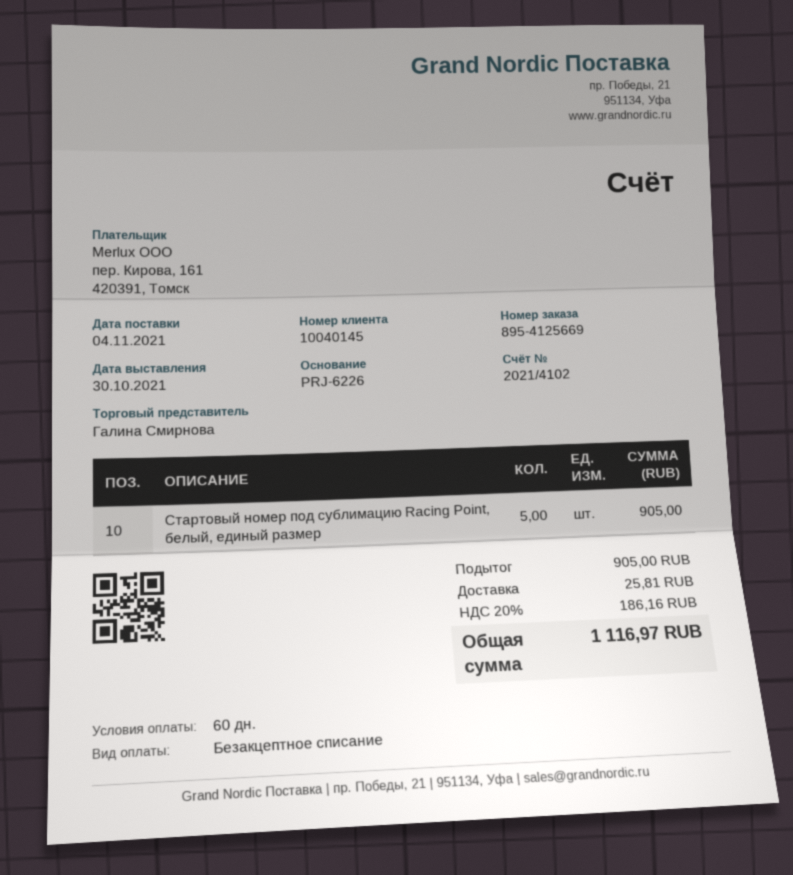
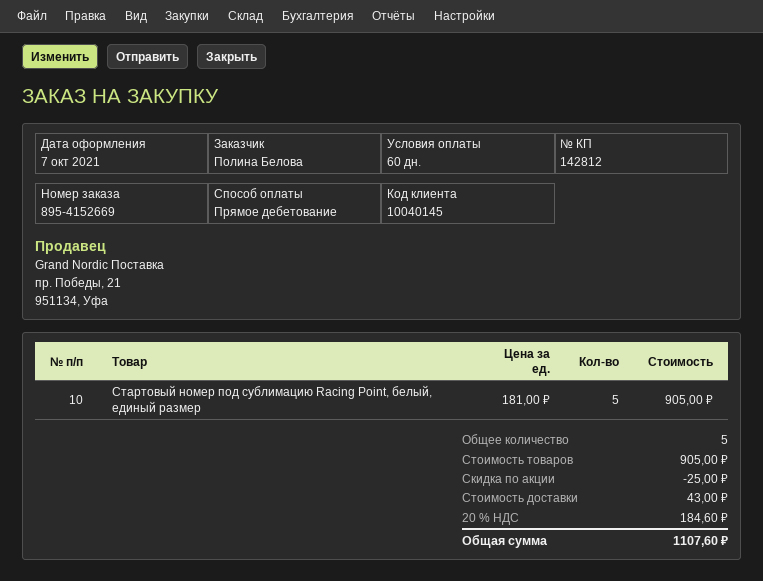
order number: 895-4125669 -> 895-4152669
discount: none -> 25.00
shipping: 25.81 -> 43.00
tax: 20% = 186.16 -> 20% = 184.60
total: 1116.97 -> 1107.60

